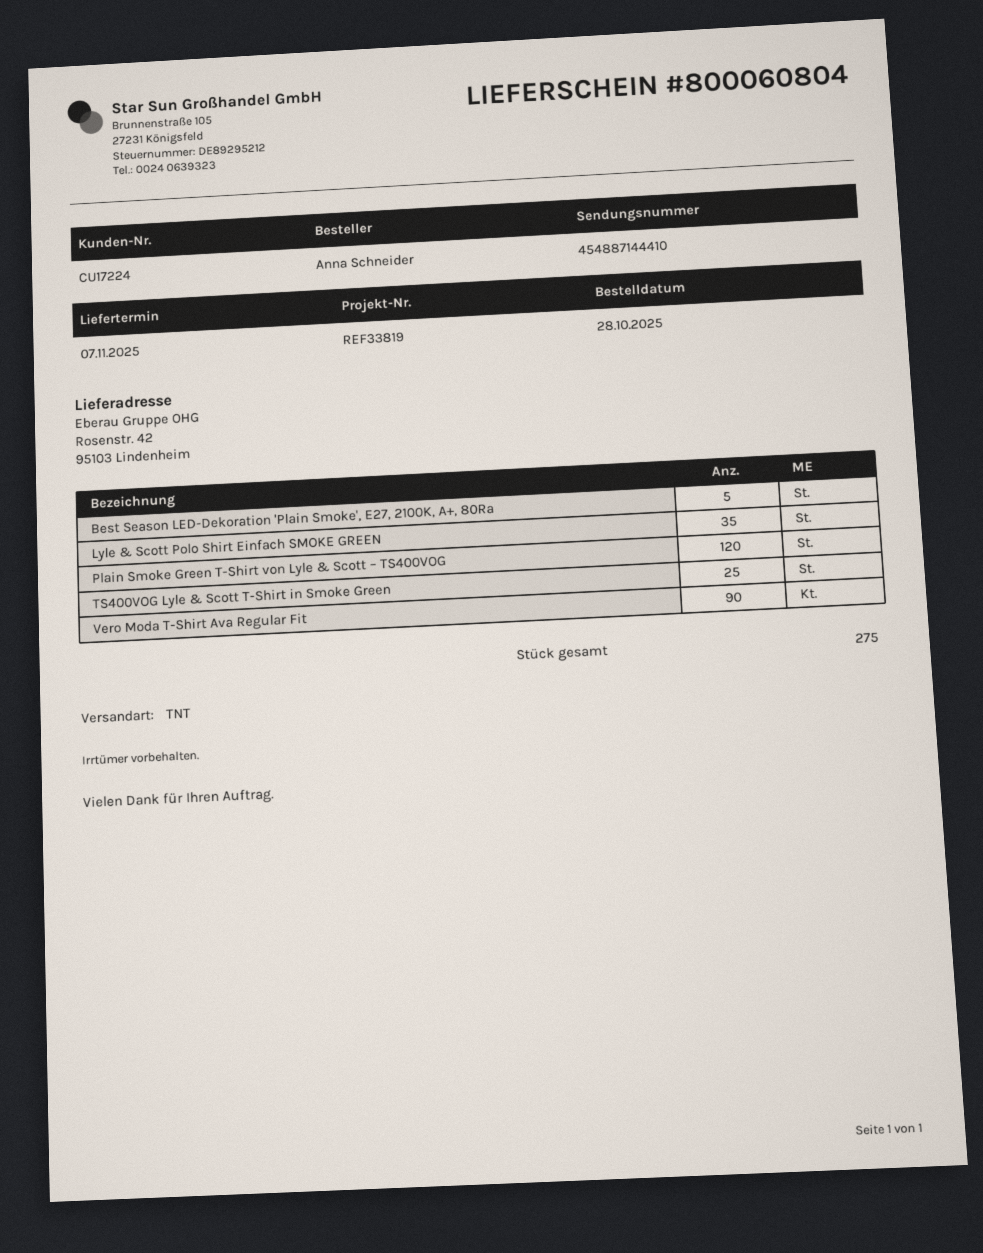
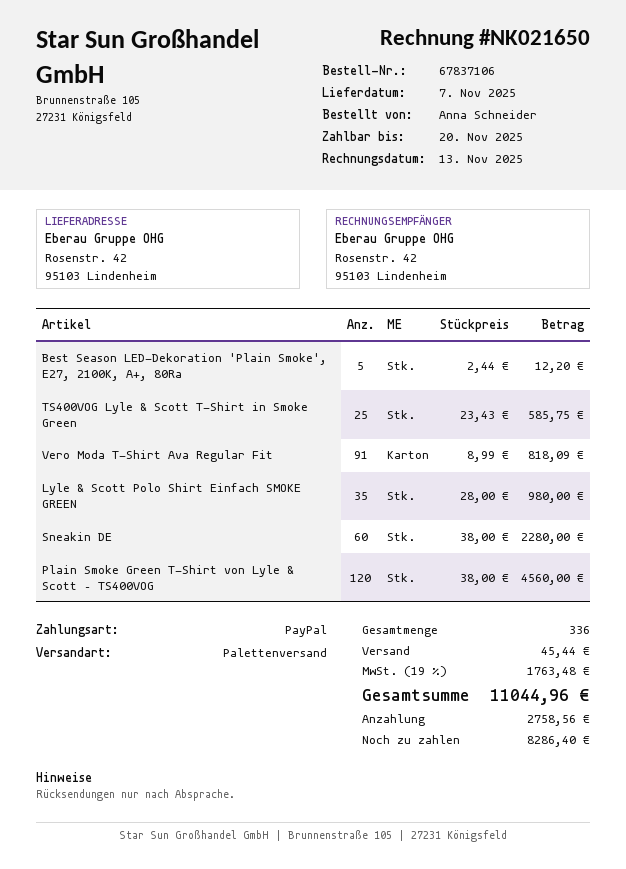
shipping method: TNT -> pallet freight
Vero Moda T-Shirt Ava Regular Fit: 90 -> 91
Sneakin DE: none -> 60
total quantity: 275 -> 336

